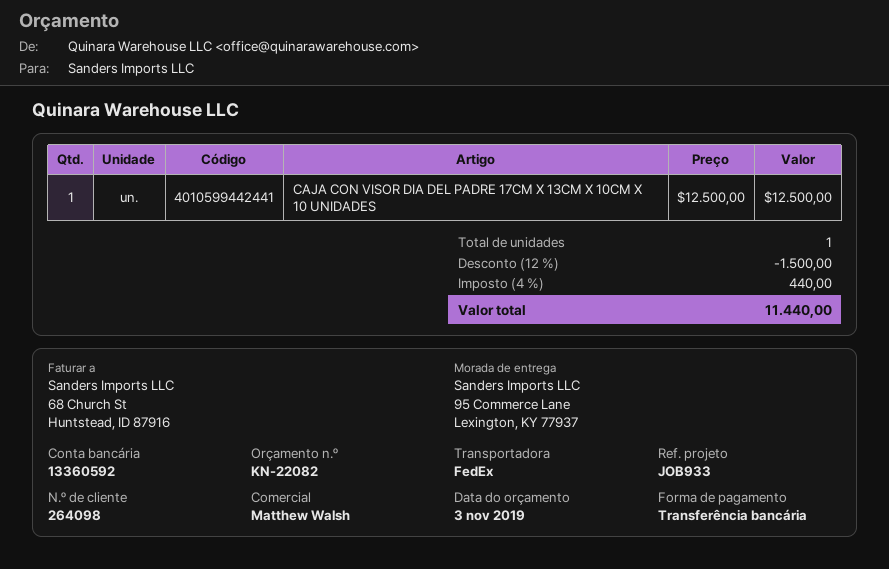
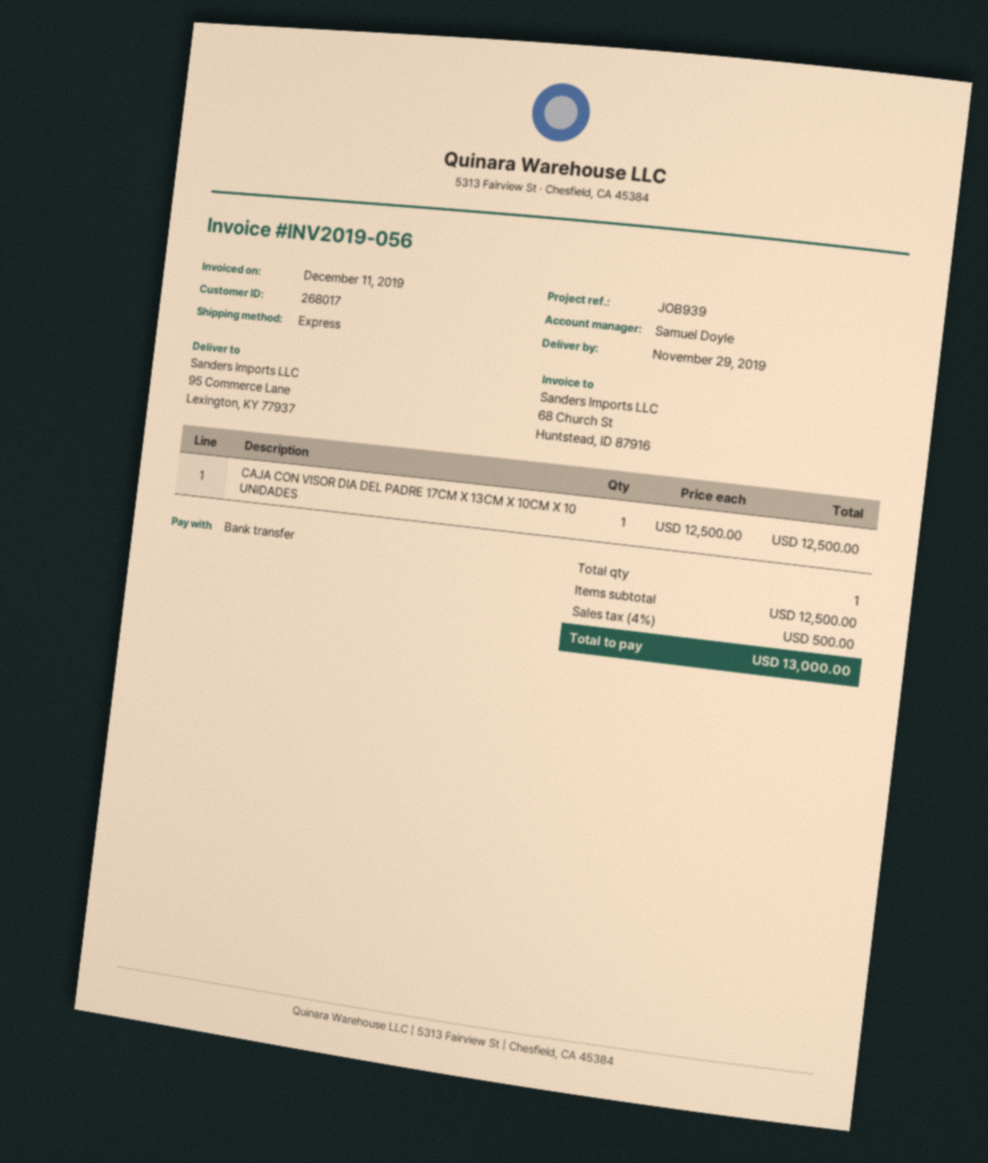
customer number: 264098 -> 268017
reference: JOB933 -> JOB939
sales rep: Matthew Walsh -> Samuel Doyle
shipping method: FedEx -> express
discount: 12% = 1500.00 -> none
tax: 4% = 440.00 -> 4% = 500.00
total: 11440.00 -> 13000.00

